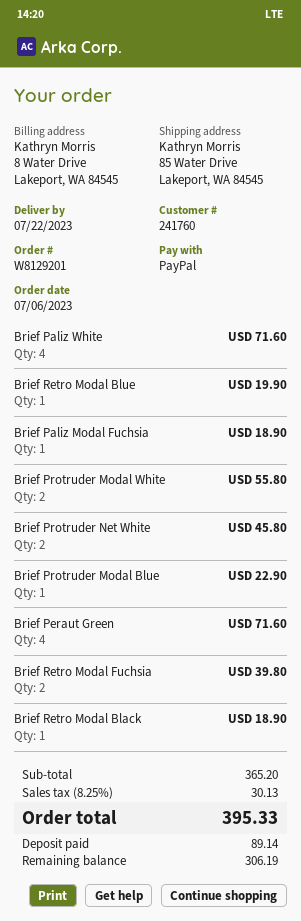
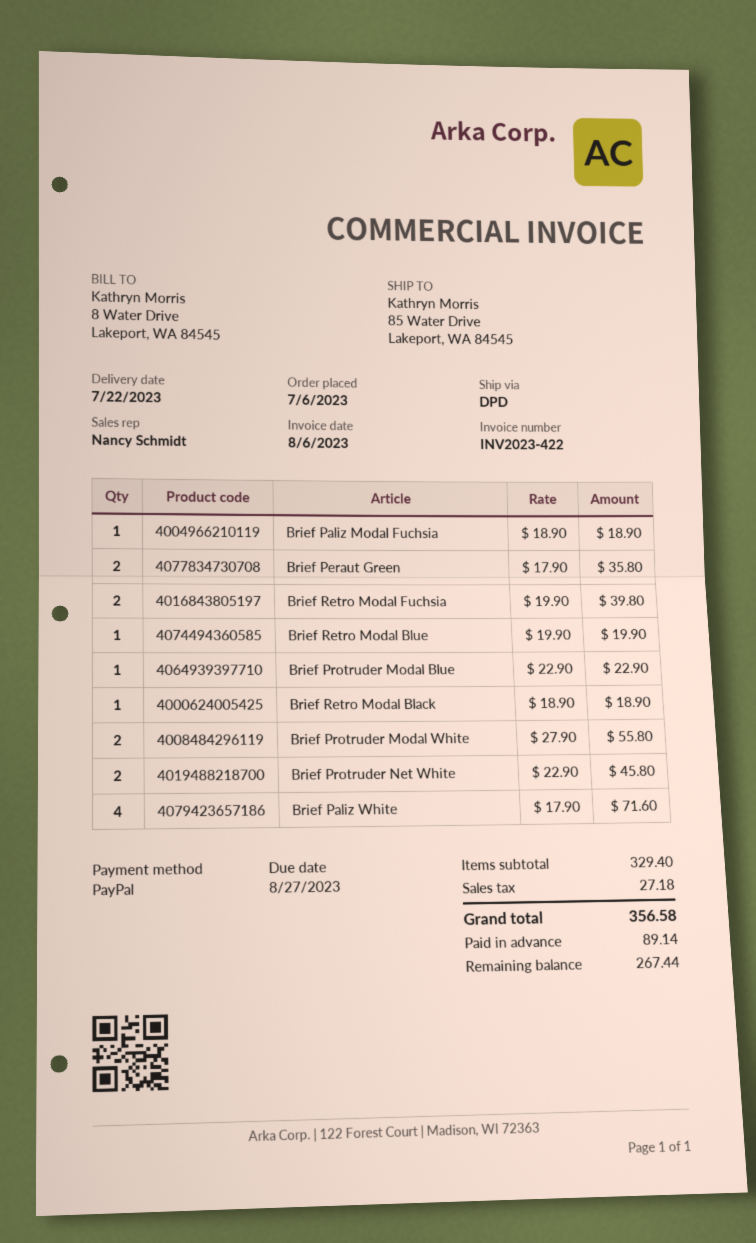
Brief Peraut Green: 4 for 71.60 -> 2 for 35.80
subtotal: 365.20 -> 329.40
tax: 30.13 -> 27.18
total: 395.33 -> 356.58
balance: 306.19 -> 267.44

